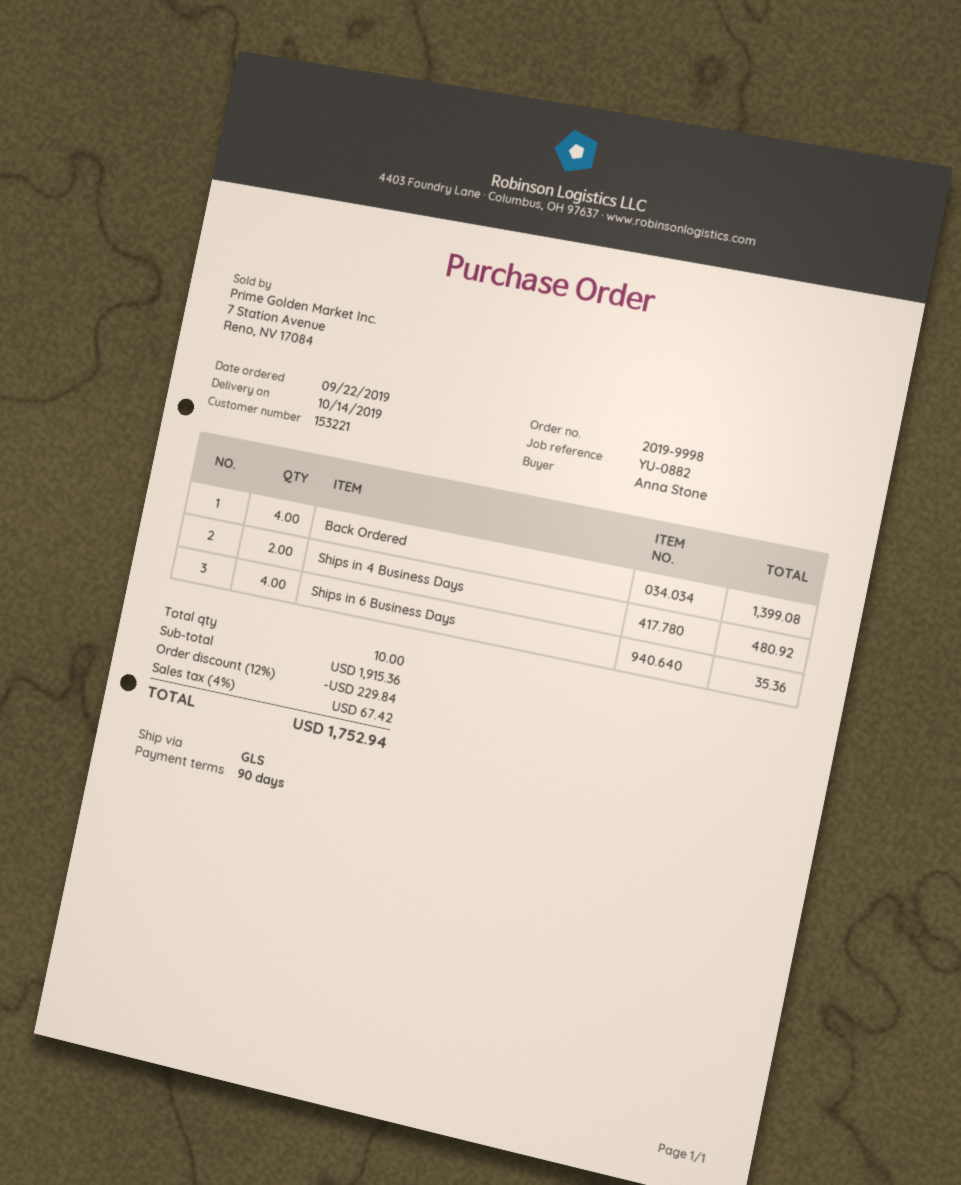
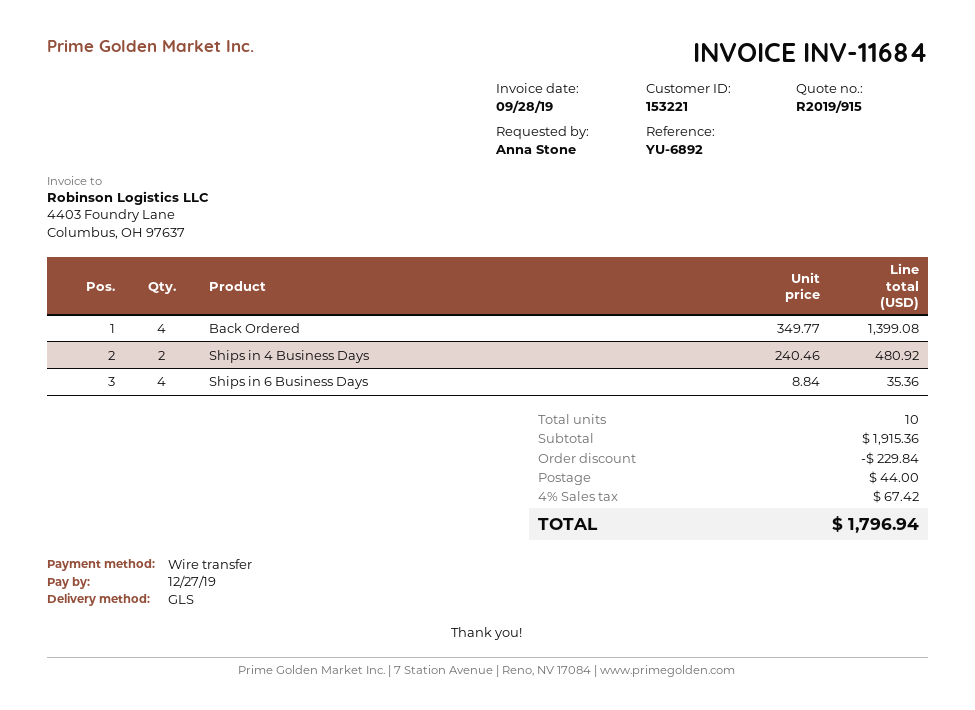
reference: YU-0882 -> YU-6892
shipping: none -> 44.00
total: 1752.94 -> 1796.94

